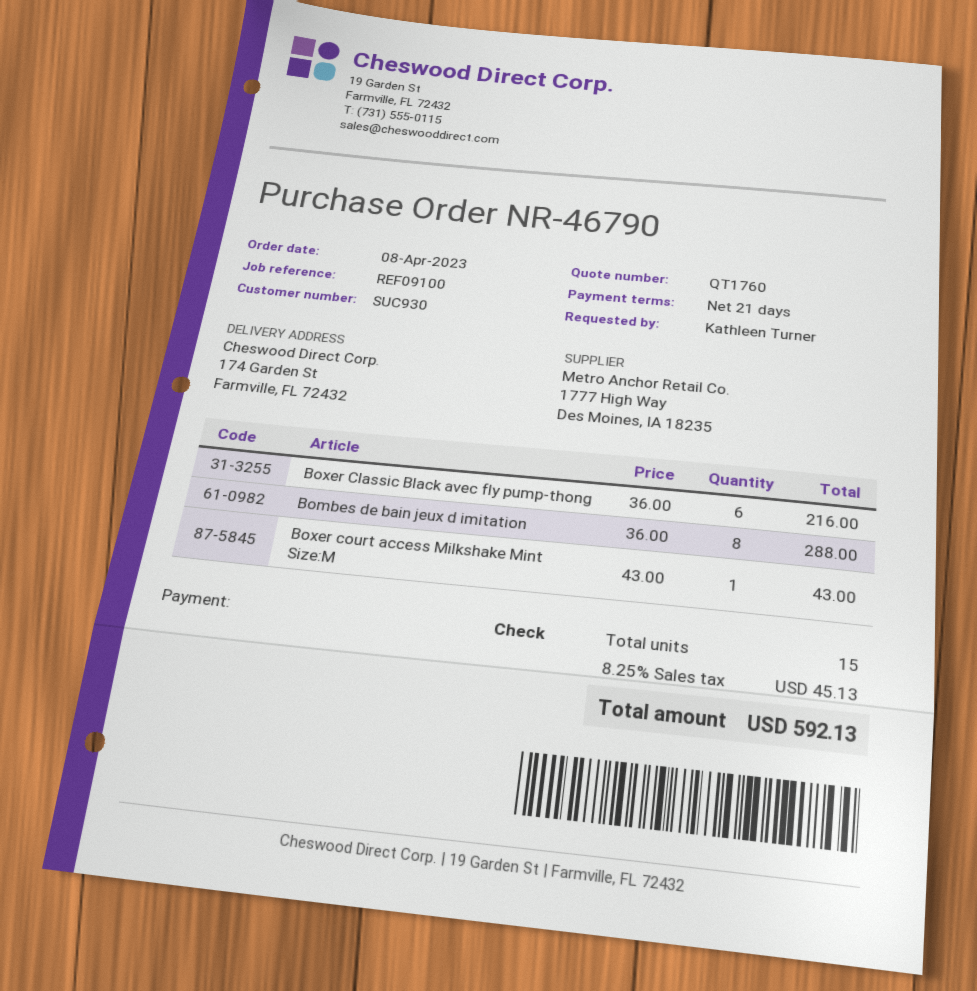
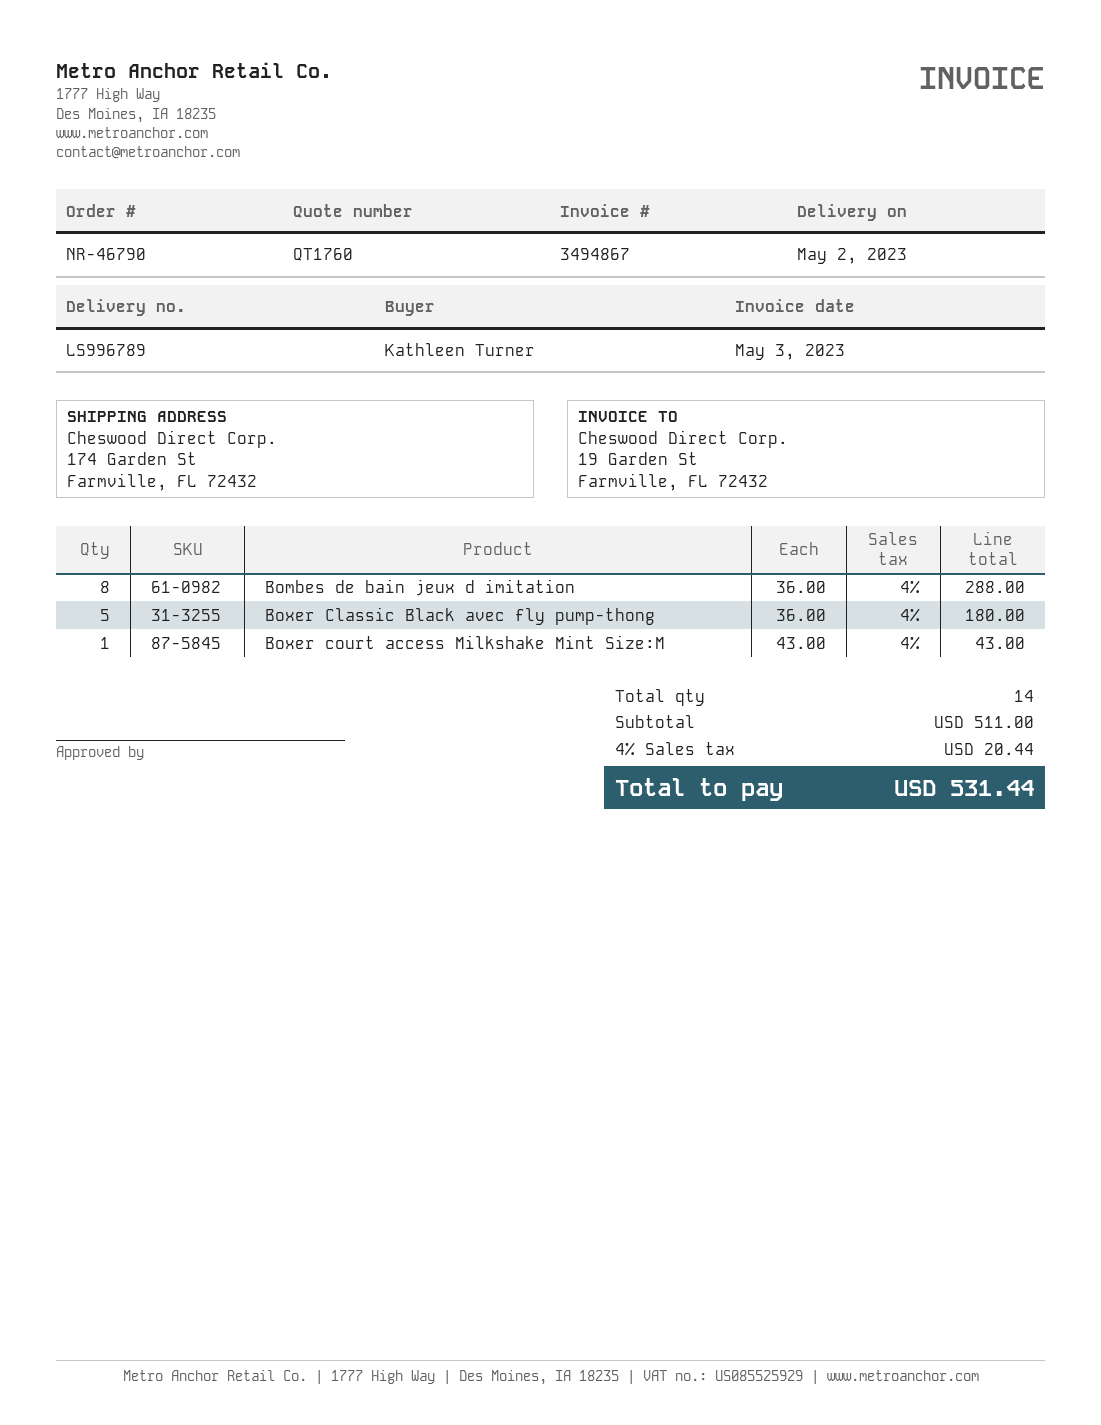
Boxer Classic Black avec fly pump-thong: 6 x 36.00 = 216.00 -> 5 x 36.00 = 180.00
total quantity: 15 -> 14
tax: 8.25% = 45.13 -> 4% = 20.44
total: 592.13 -> 531.44

